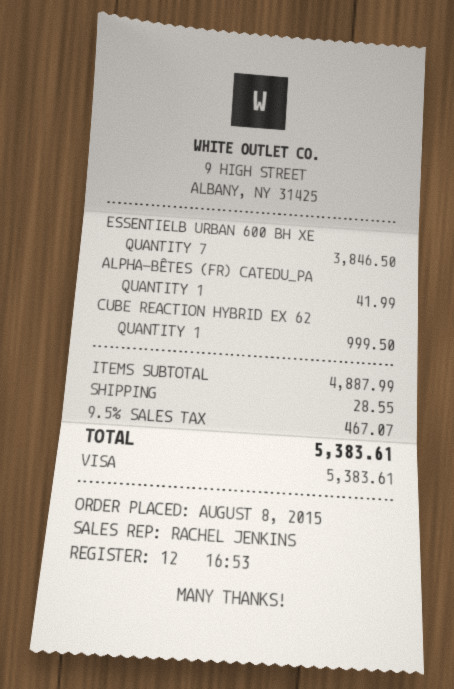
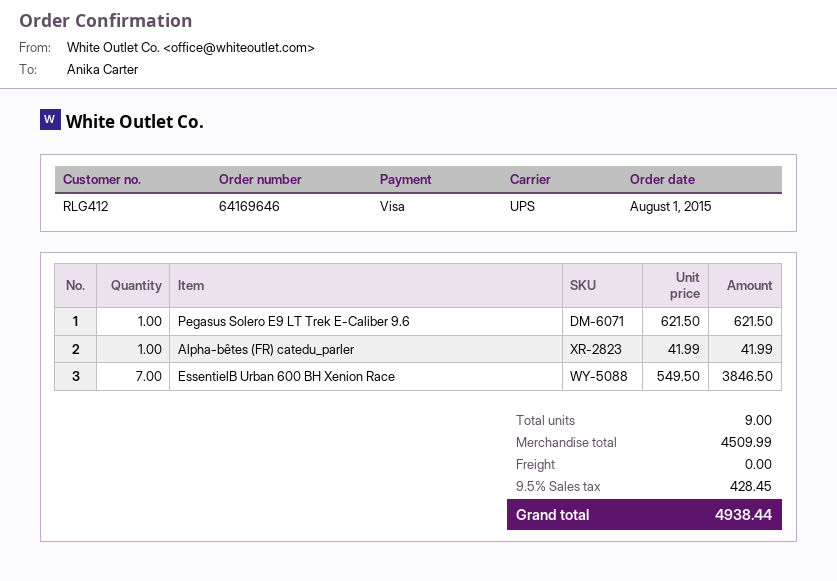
order date: 2015-08-08 -> 2015-08-01
CUBE REACTION HYBRID EX 62: 1 for 999.50 -> none
Pegasus Solero E9 LT Trek E-Caliber 9.6: none -> 1 for 621.50
subtotal: 4887.99 -> 4509.99
shipping: 28.55 -> 0.00
tax: 9.5% = 467.07 -> 9.5% = 428.45
total: 5383.61 -> 4938.44

